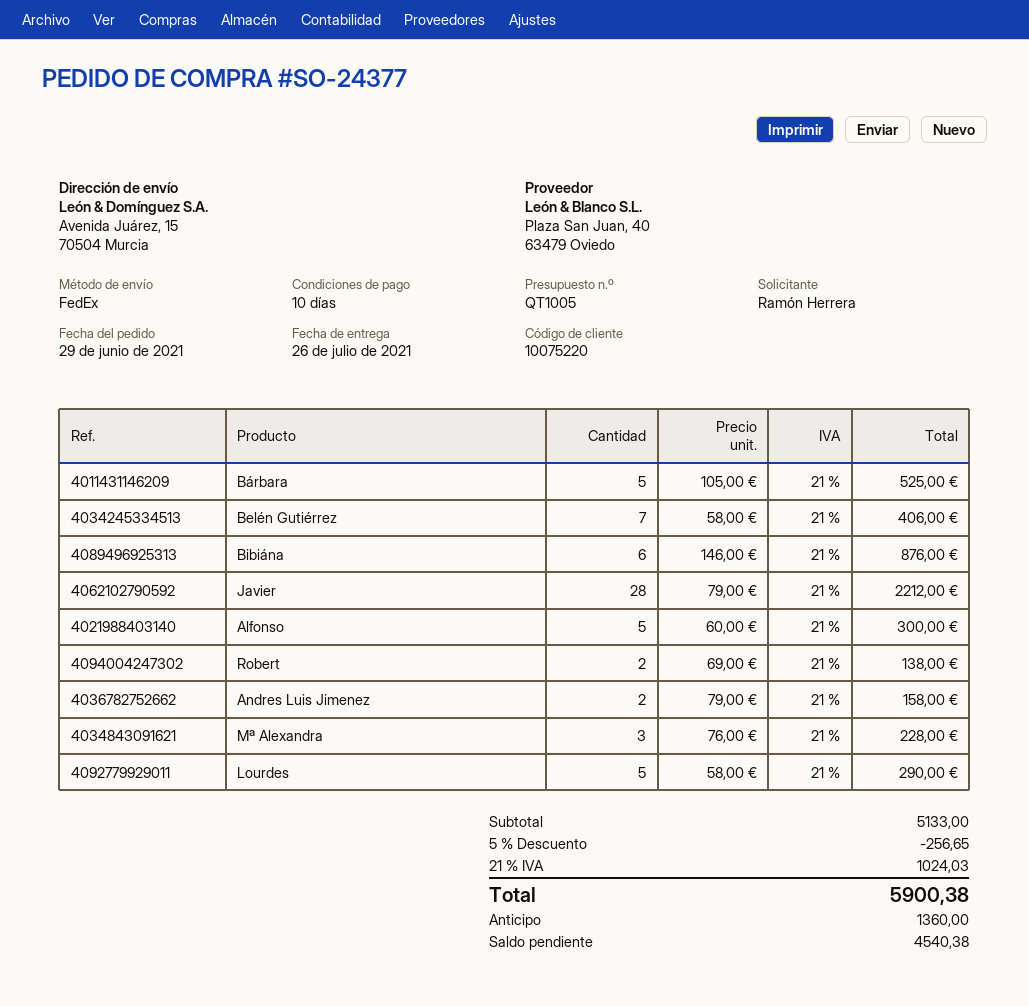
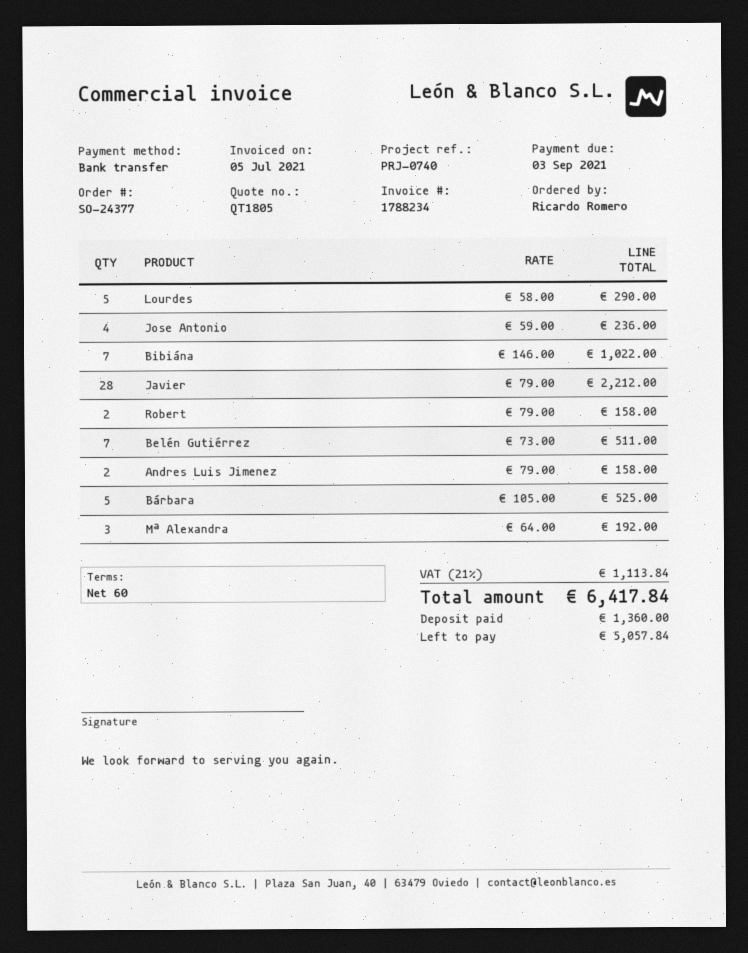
quote number: QT1005 -> QT1805
payment terms: 10 days -> 60 days
ordered by: Ramón Herrera -> Ricardo Romero
Belén Gutiérrez: 7 x 58.00 = 406.00 -> 7 x 73.00 = 511.00
Bibiána: 6 x 146.00 = 876.00 -> 7 x 146.00 = 1022.00
Alfonso: 5 x 60.00 = 300.00 -> none
Robert: 2 x 69.00 = 138.00 -> 2 x 79.00 = 158.00
Mª Alexandra: 3 x 76.00 = 228.00 -> 3 x 64.00 = 192.00
Jose Antonio: none -> 4 x 59.00 = 236.00
discount: 5% = 256.65 -> none
tax: 21% = 1024.03 -> 21% = 1113.84
total: 5900.38 -> 6417.84
balance: 4540.38 -> 5057.84

